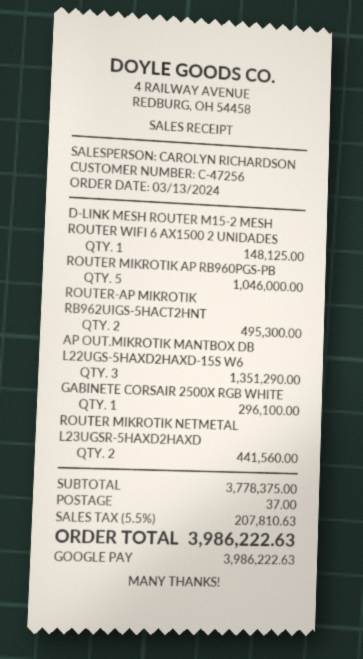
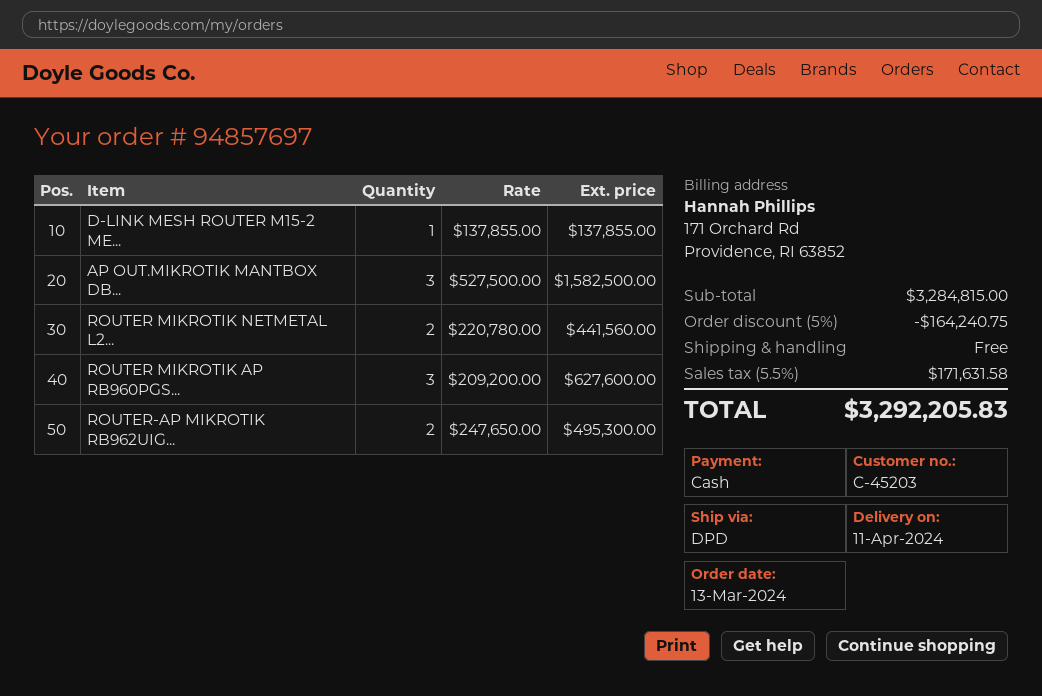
customer number: C-47256 -> C-45203
payment method: Google Pay -> cash
D-LINK MESH ROUTER M15-2 MESH ROUTER WIFI 6 AX1500 2 UNIDADES: 1 for 148125.00 -> 1 for 137855.00
ROUTER MIKROTIK AP RB960PGS-PB: 5 for 1046000.00 -> 3 for 627600.00
AP OUT.MIKROTIK MANTBOX DB L22UGS-5HAXD2HAXD-15S W6: 3 for 1351290.00 -> 3 for 1582500.00
GABINETE CORSAIR 2500X RGB WHITE: 1 for 296100.00 -> none
subtotal: 3778375.00 -> 3284815.00
discount: none -> 5% = 164240.75
shipping: 37.00 -> 0.00
tax: 5.5% = 207810.63 -> 5.5% = 171631.58
total: 3986222.63 -> 3292205.83

